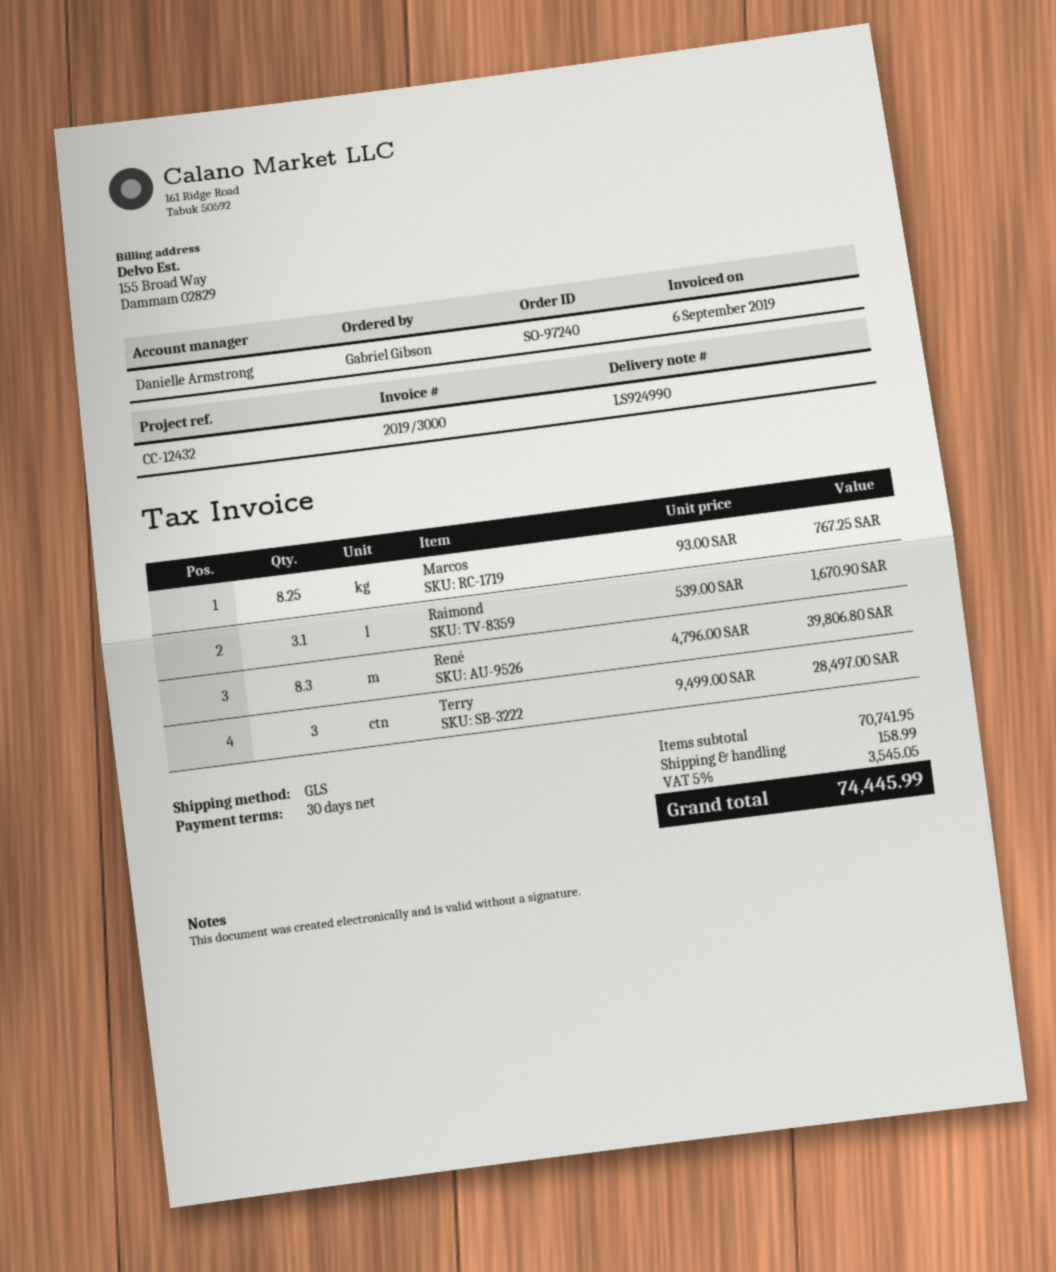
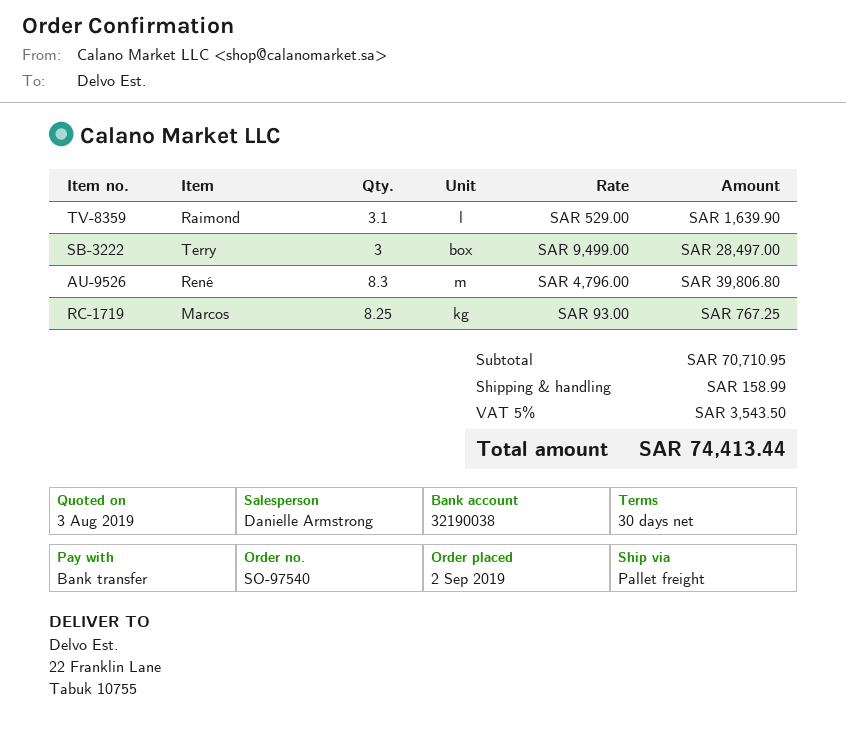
order number: SO-97240 -> SO-97540
shipping method: GLS -> pallet freight
Raimond: 3.1 x 539.00 = 1670.90 -> 3.1 x 529.00 = 1639.90
subtotal: 70741.95 -> 70710.95
tax: 5% = 3545.05 -> 5% = 3543.50
total: 74445.99 -> 74413.44

